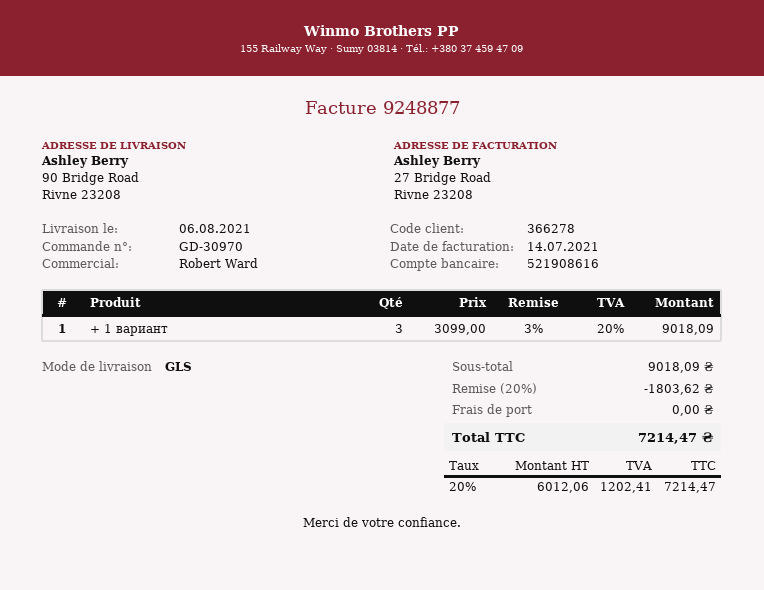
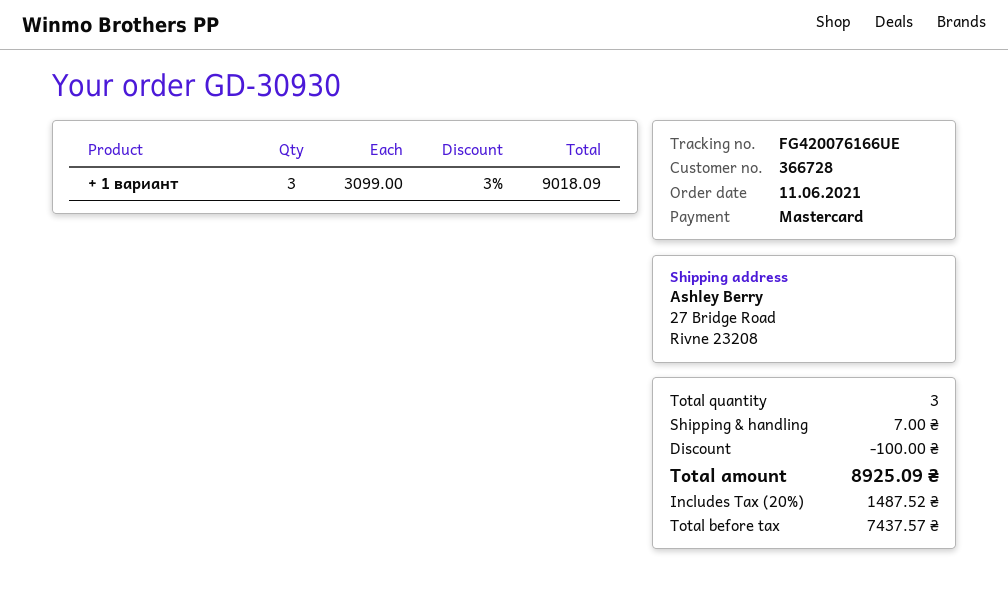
order number: GD-30970 -> GD-30930
customer number: 366278 -> 366728
ship to: 90 Bridge Road, Rivne 23208 -> 27 Bridge Road, Rivne 23208
discount: 1803.62 -> 100.00
shipping: 0.00 -> 7.00
net: 6012.06 -> 7437.57
tax: 20% = 1202.41 -> 20% = 1487.52
total: 7214.47 -> 8925.09

